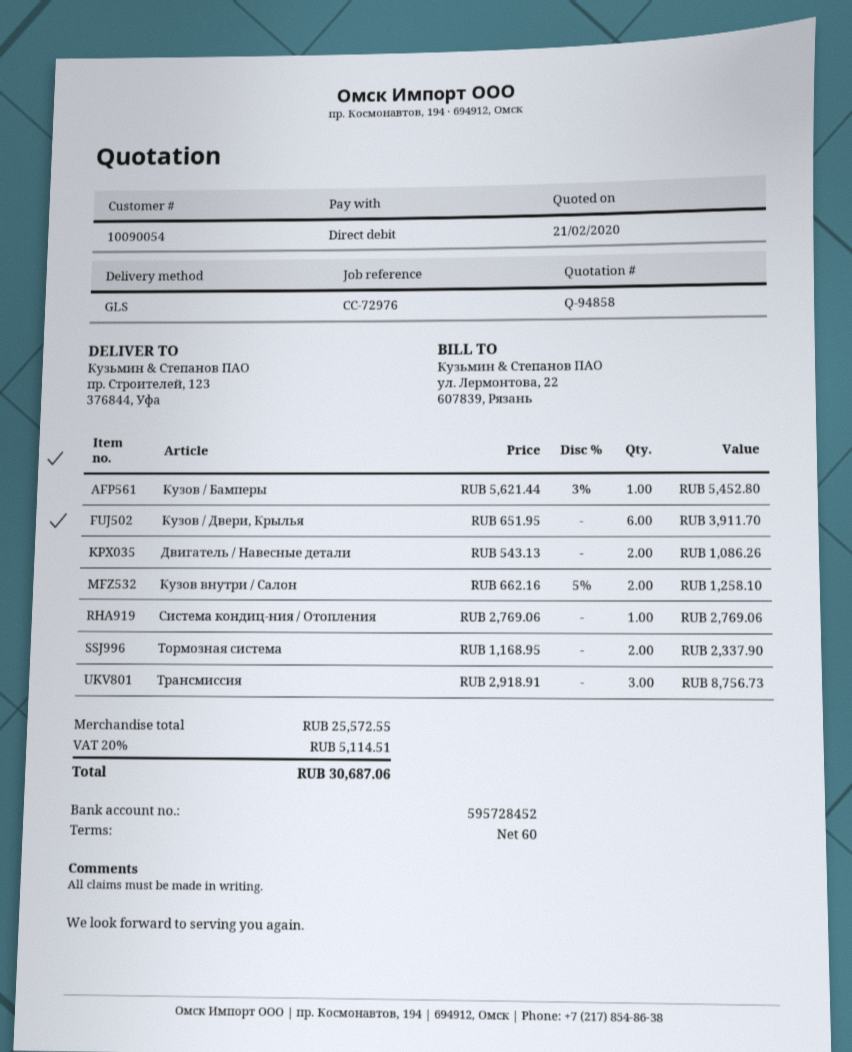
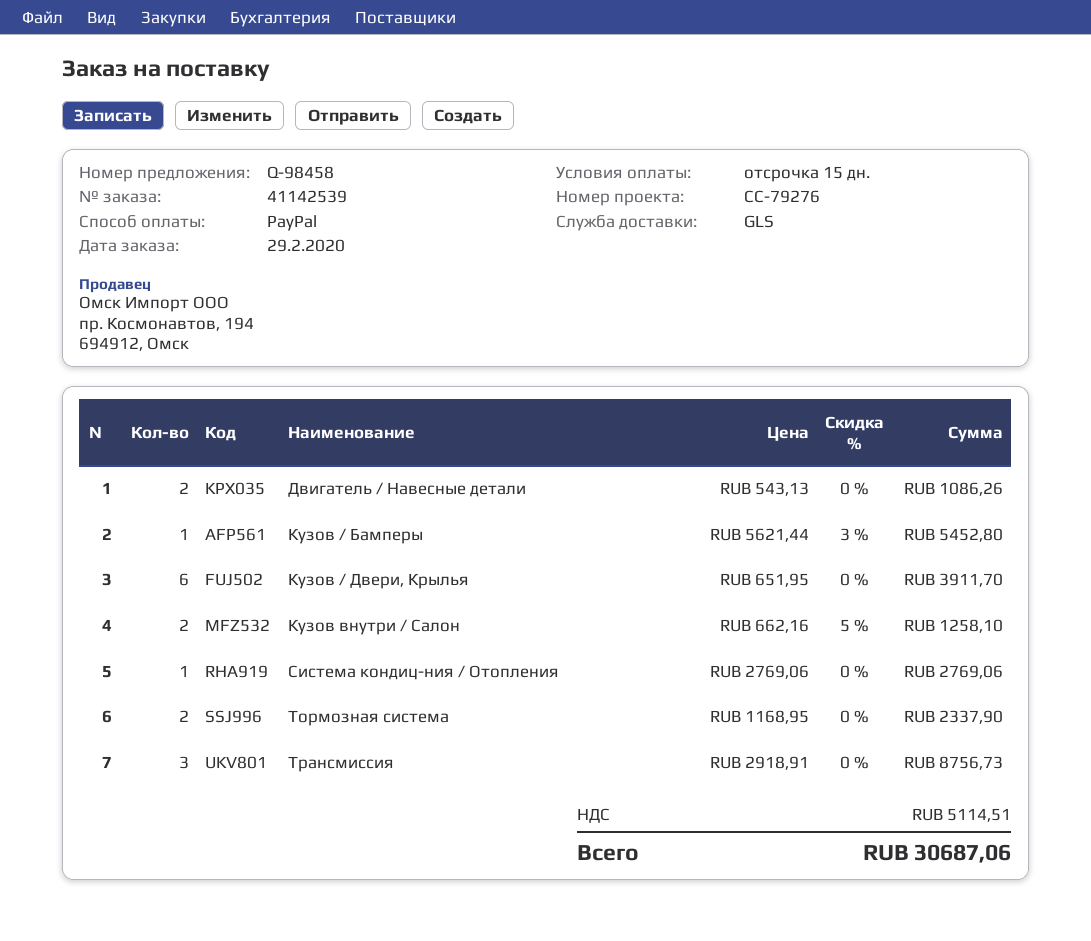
quote number: Q-94858 -> Q-98458
payment terms: 60 days -> 15 days
reference: CC-72976 -> CC-79276
payment method: direct debit -> PayPal

